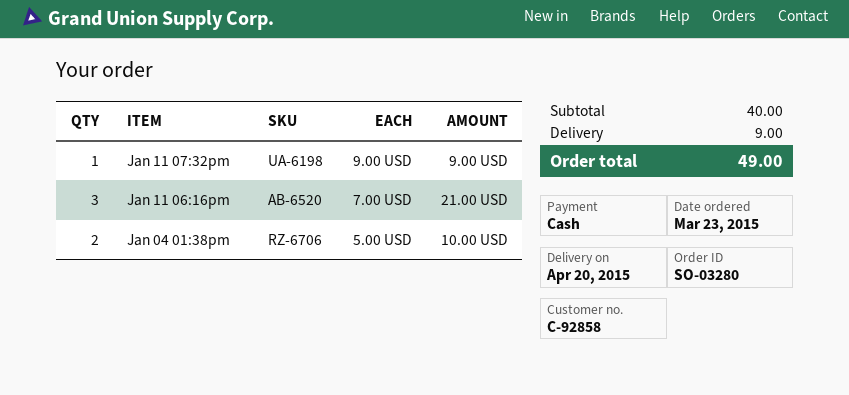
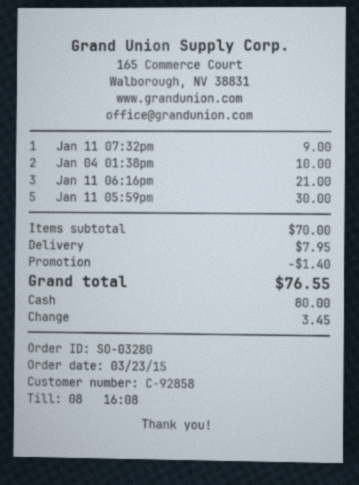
Jan 11 05:59pm: none -> 5 for 30.00
subtotal: 40.00 -> 70.00
discount: none -> 1.40
shipping: 9.00 -> 7.95
total: 49.00 -> 76.55

